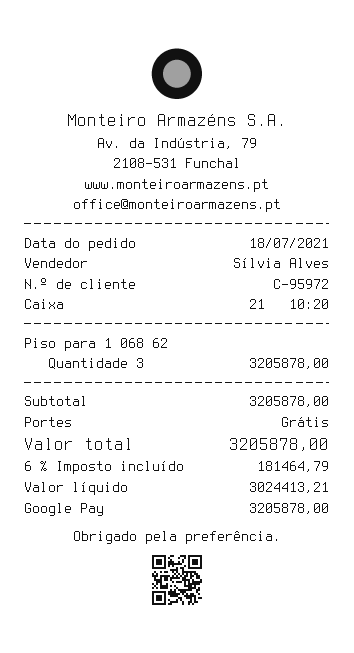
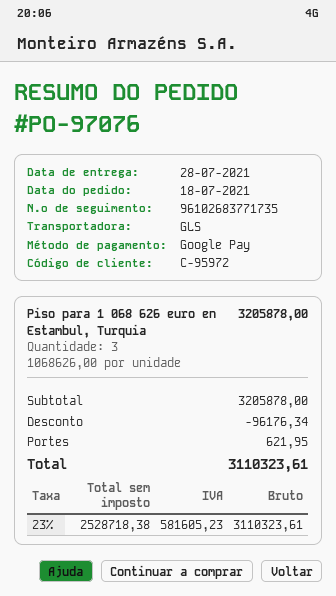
discount: none -> 96176.34
shipping: 0.00 -> 621.95
net: 3024413.21 -> 2528718.38
tax: 6% = 181464.79 -> 23% = 581605.23
total: 3205878.00 -> 3110323.61

